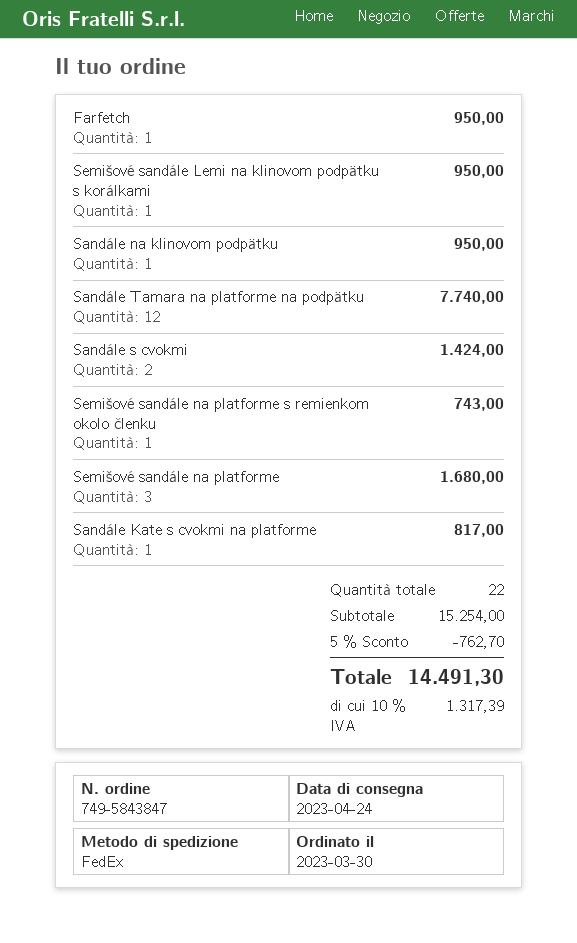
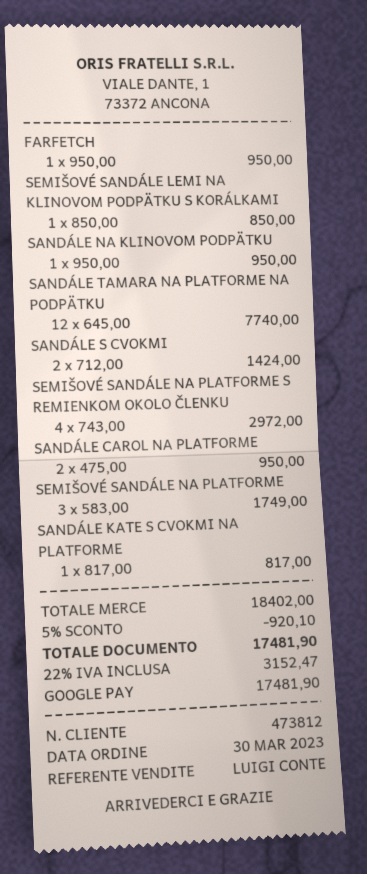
Semišové sandále Lemi na klinovom podpätku s korálkami: 1 for 950.00 -> 1 for 850.00
Semišové sandále na platforme s remienkom okolo členku: 1 for 743.00 -> 4 for 2972.00
Semišové sandále na platforme: 3 for 1680.00 -> 3 for 1749.00
SANDÁLE CAROL NA PLATFORME: none -> 2 for 950.00
subtotal: 15254.00 -> 18402.00
discount: 5% = 762.70 -> 5% = 920.10
tax: 10% = 1317.39 -> 22% = 3152.47
total: 14491.30 -> 17481.90

